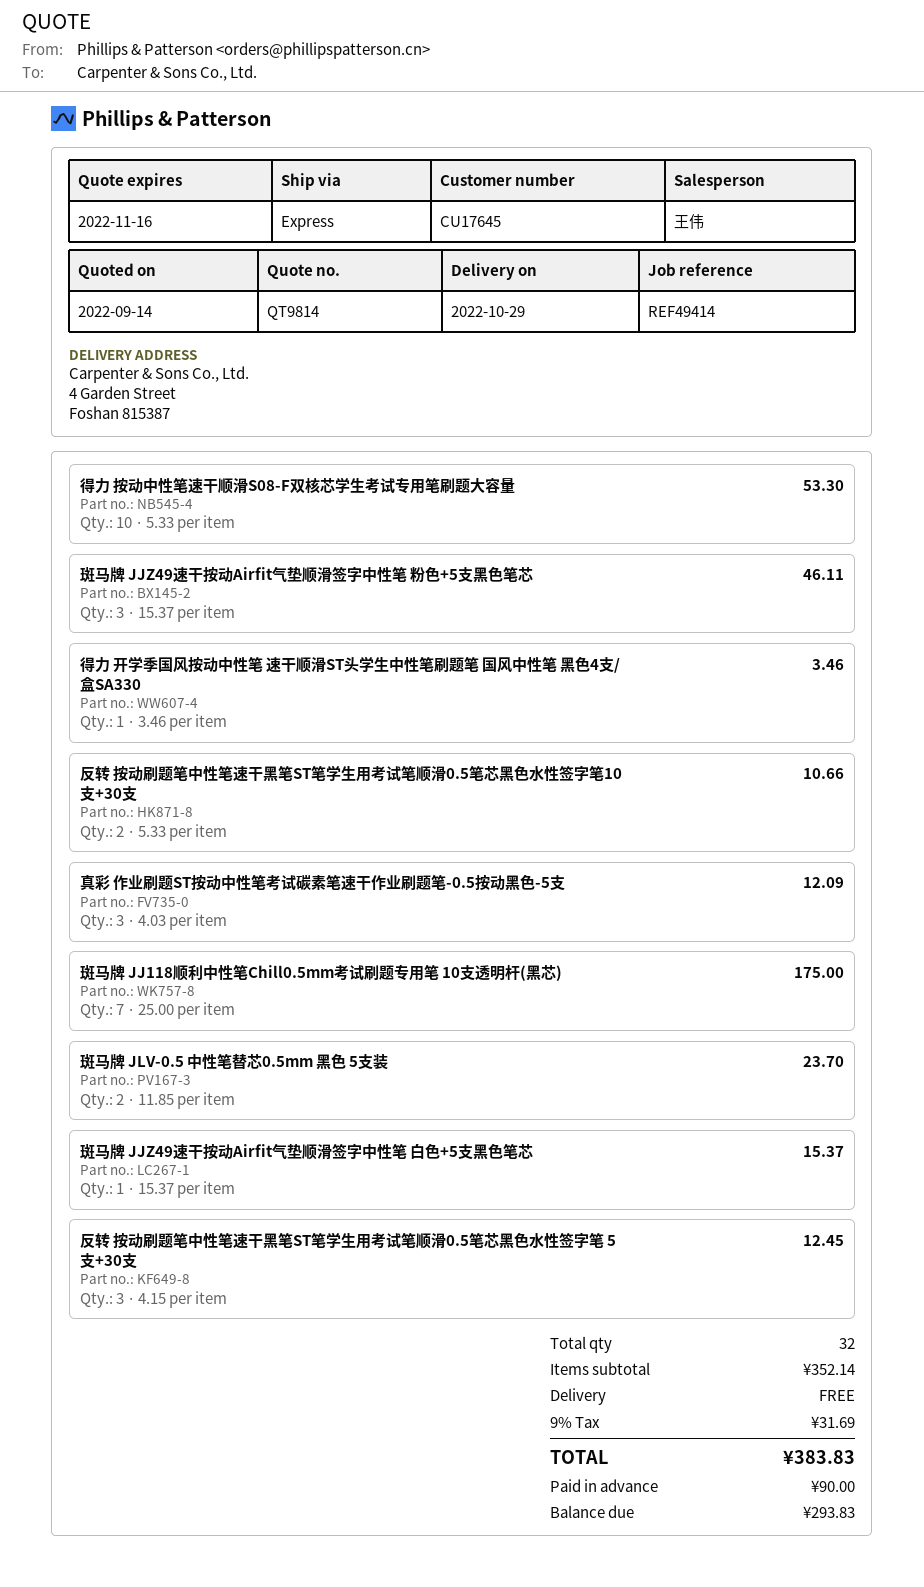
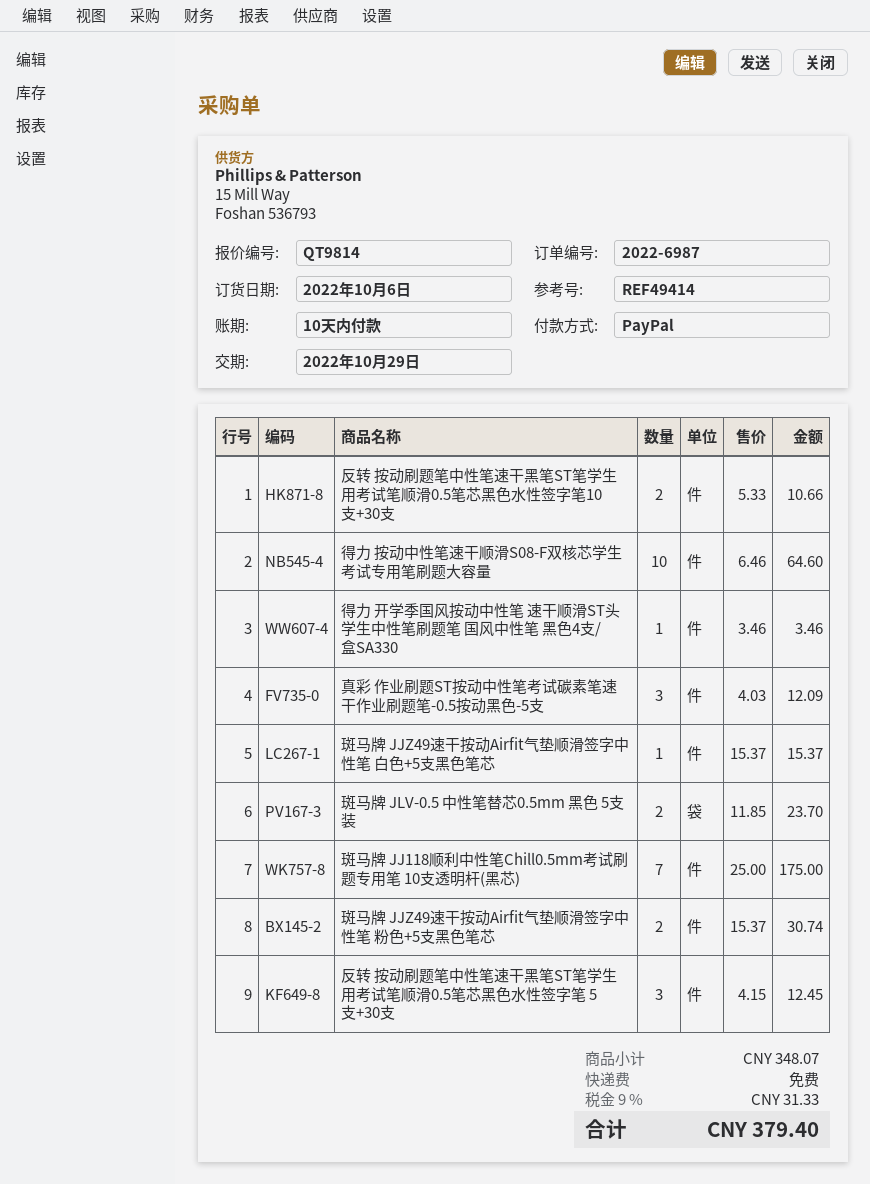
得力 按动中性笔速干顺滑S08-F双核芯学生考试专用笔刷题大容量: 10 x 5.33 = 53.30 -> 10 x 6.46 = 64.60
斑马牌 JJZ49速干按动Airfit气垫顺滑签字中性笔 粉色+5支黑色笔芯: 3 x 15.37 = 46.11 -> 2 x 15.37 = 30.74
subtotal: 352.14 -> 348.07
tax: 9% = 31.69 -> 9% = 31.33
total: 383.83 -> 379.40

